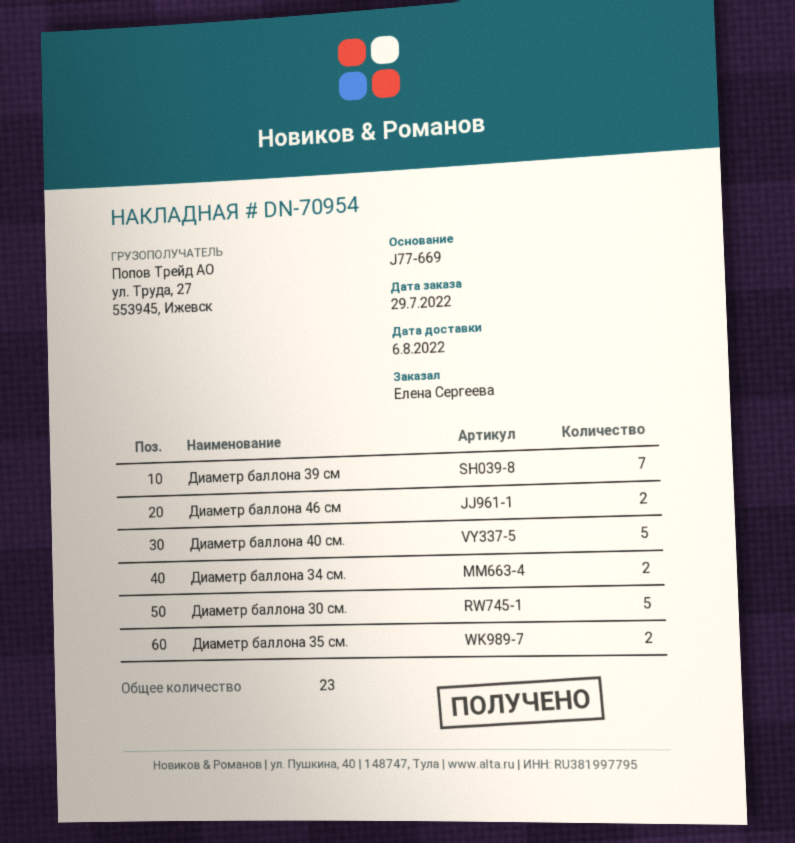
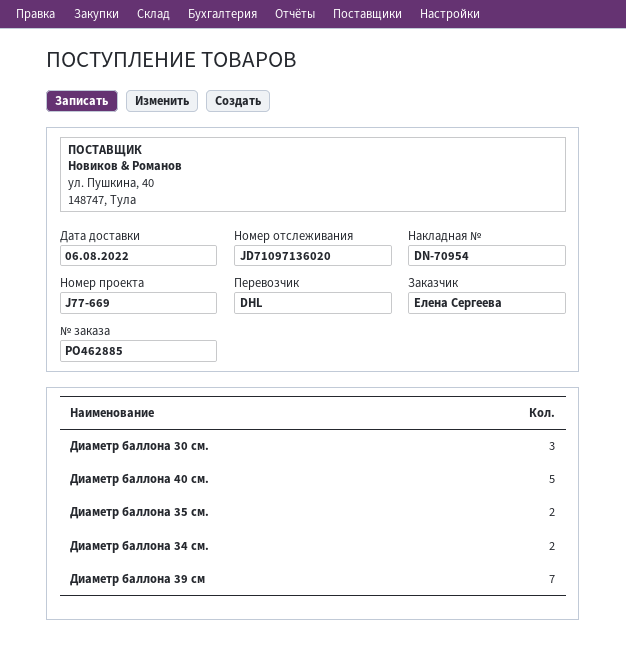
Диаметр баллона 46 см: 2 -> none
Диаметр баллона 30 см.: 5 -> 3

